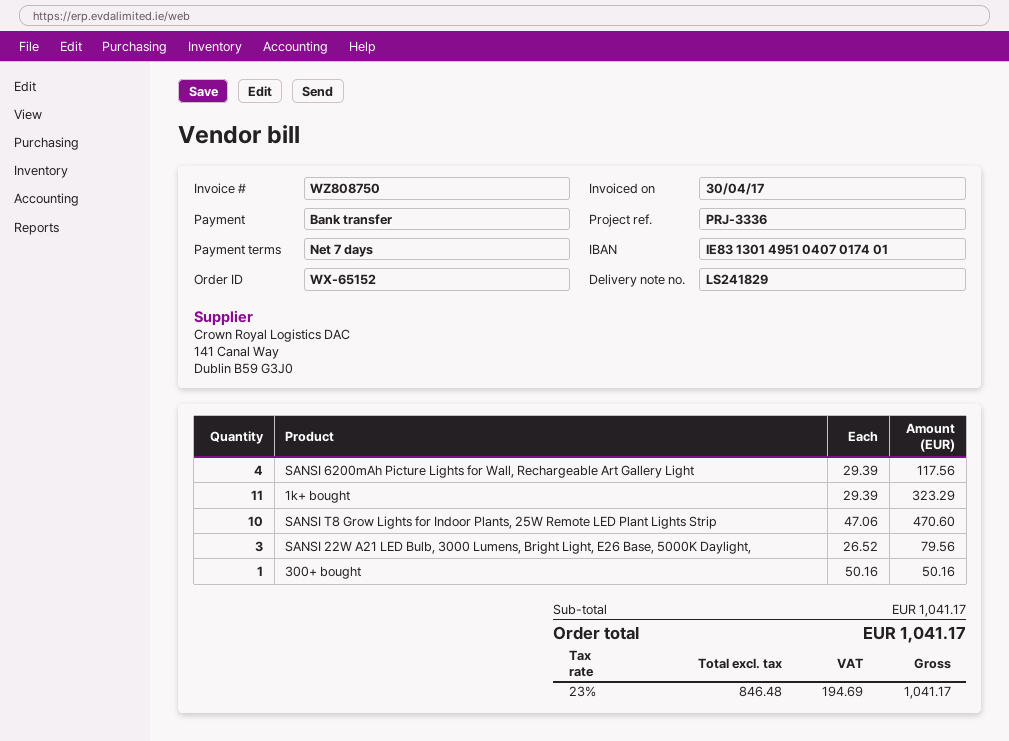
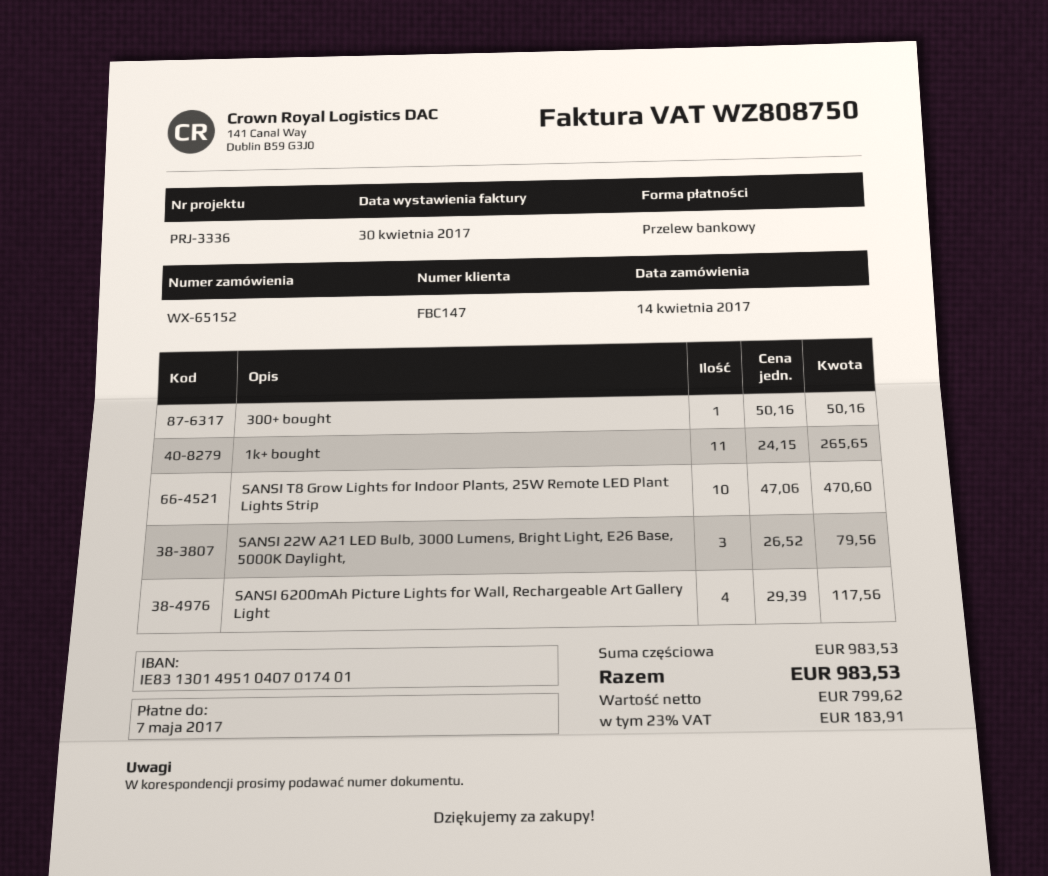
1k+ bought: 11 x 29.39 = 323.29 -> 11 x 24.15 = 265.65
subtotal: 1041.17 -> 983.53
net: 846.48 -> 799.62
tax: 23% = 194.69 -> 23% = 183.91
total: 1041.17 -> 983.53

